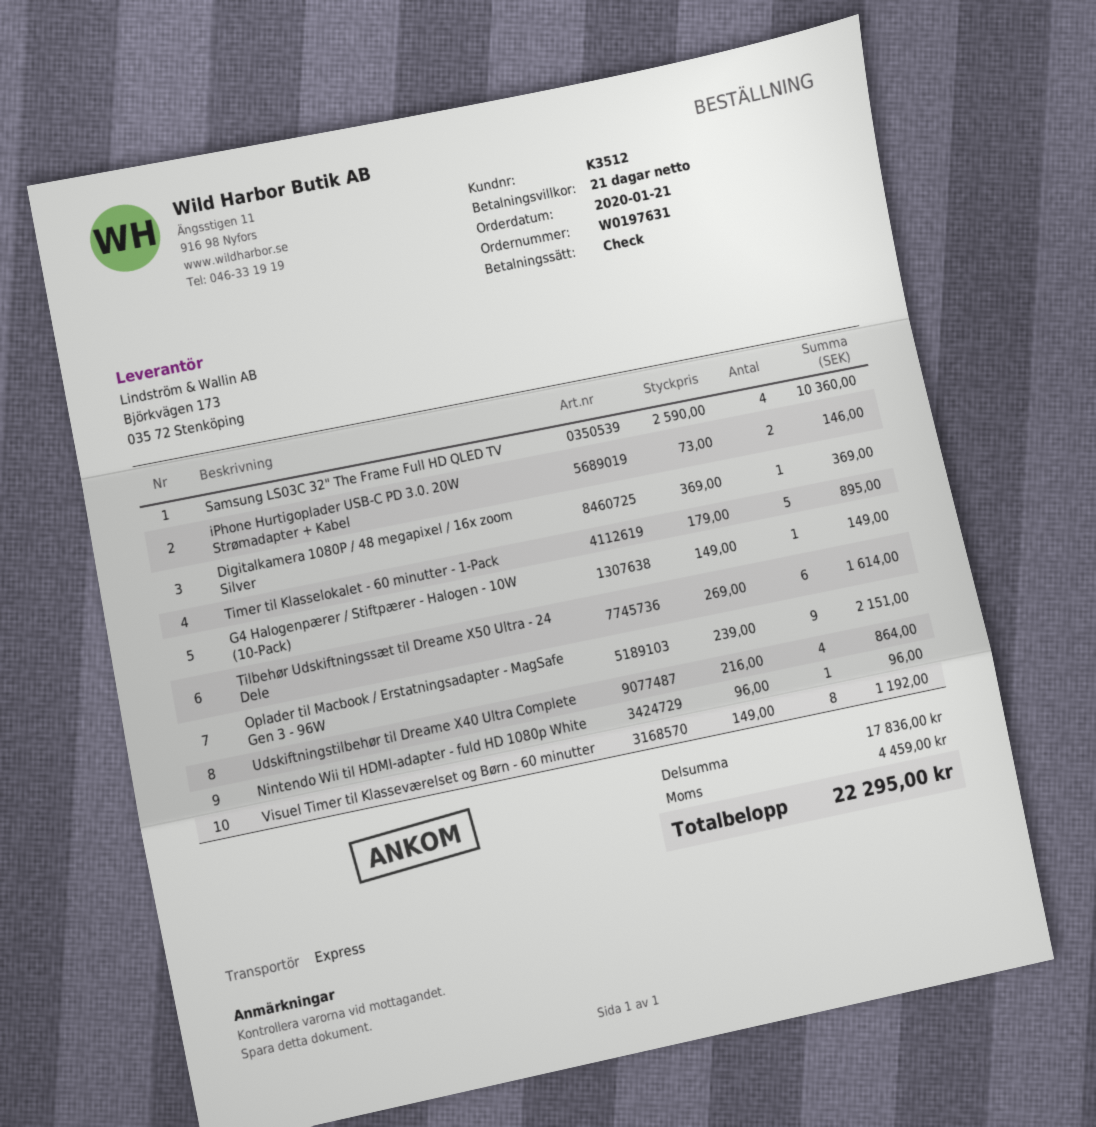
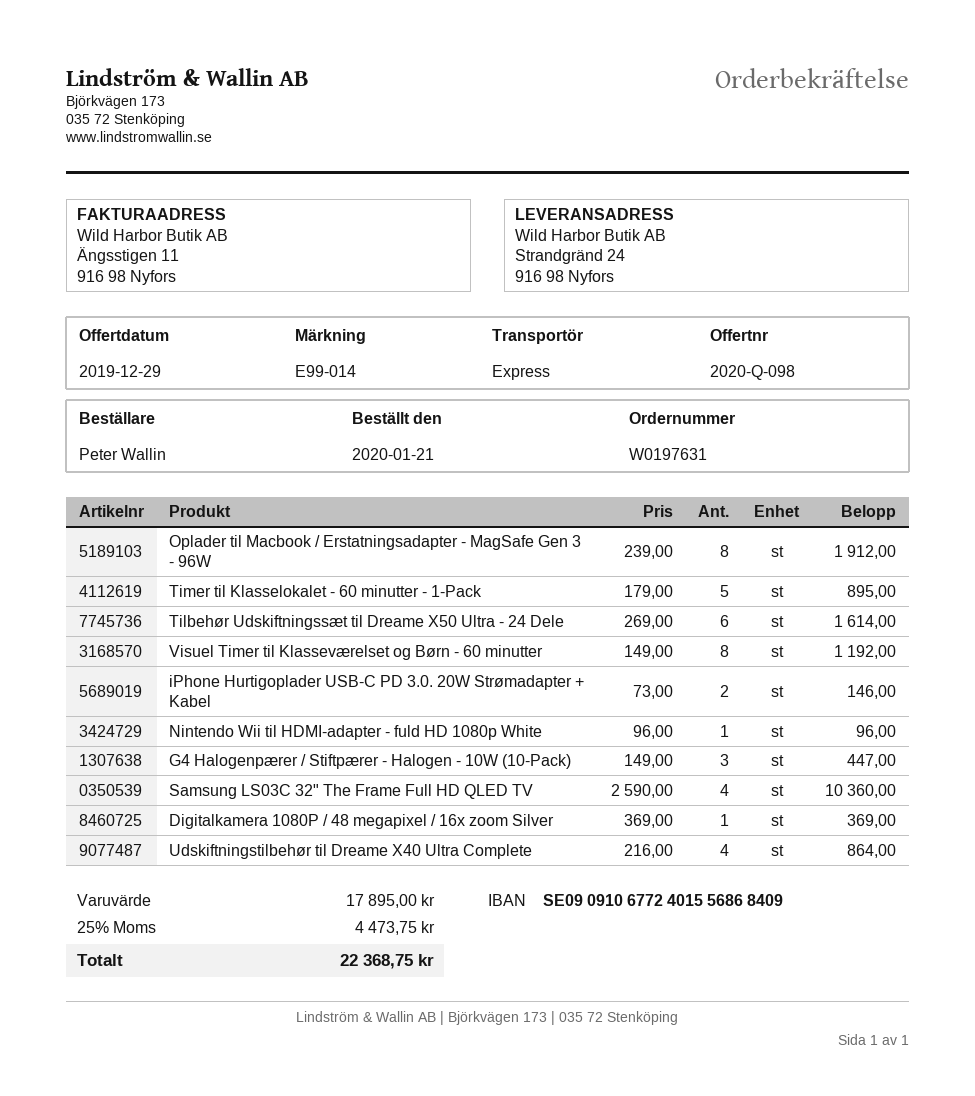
G4 Halogenpærer / Stiftpærer - Halogen - 10W (10-Pack): 1 x 149.00 = 149.00 -> 3 x 149.00 = 447.00
Oplader til Macbook / Erstatningsadapter - MagSafe Gen 3 - 96W: 9 x 239.00 = 2151.00 -> 8 x 239.00 = 1912.00
subtotal: 17836.00 -> 17895.00
tax: 4459.00 -> 4473.75
total: 22295.00 -> 22368.75

